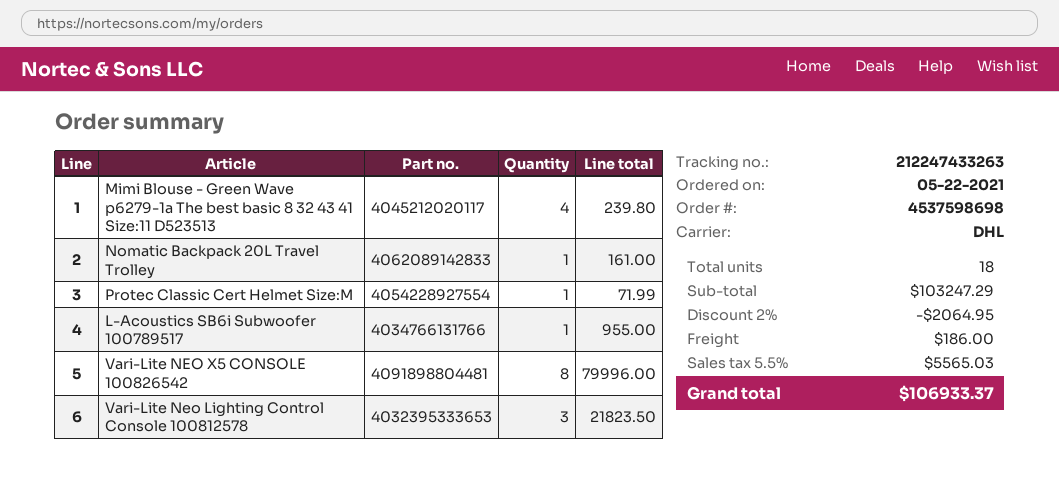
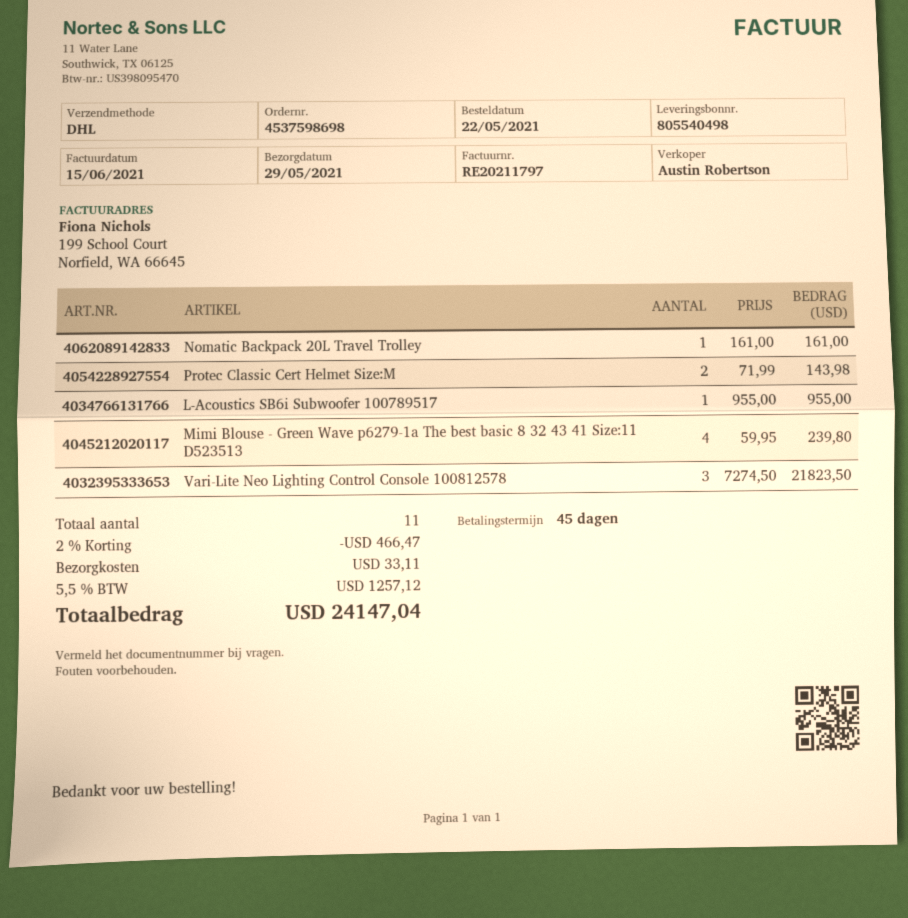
Protec Classic Cert Helmet Size:M: 1 for 71.99 -> 2 for 143.98
Vari-Lite NEO X5 CONSOLE 100826542: 8 for 79996.00 -> none
total quantity: 18 -> 11
discount: 2% = 2064.95 -> 2% = 466.47
shipping: 186.00 -> 33.11
tax: 5.5% = 5565.03 -> 5.5% = 1257.12
total: 106933.37 -> 24147.04

